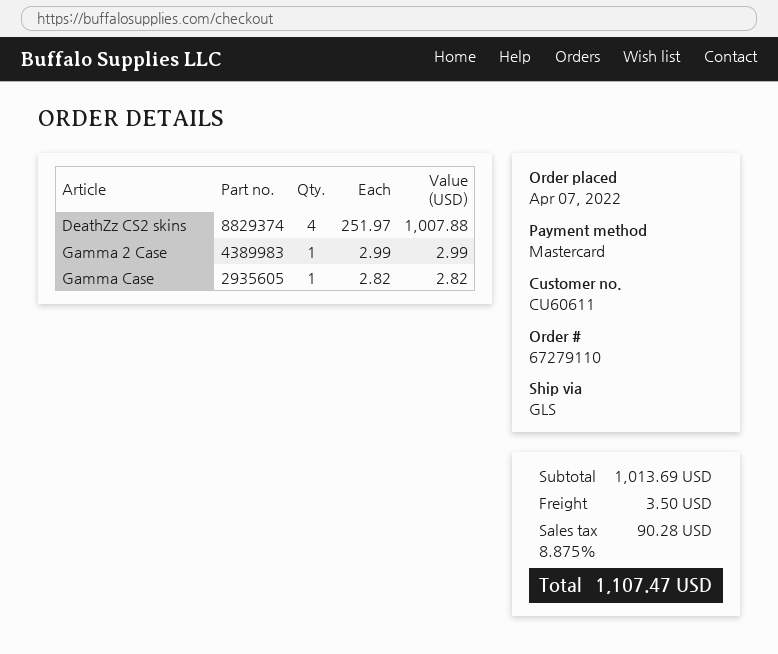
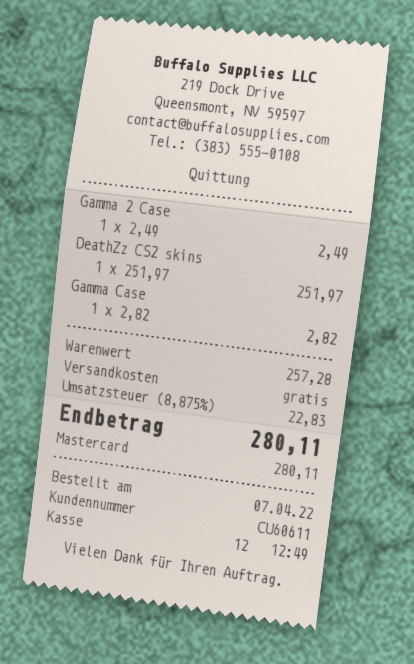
DeathZz CS2 skins: 4 x 251.97 = 1007.88 -> 1 x 251.97 = 251.97
Gamma 2 Case: 1 x 2.99 = 2.99 -> 1 x 2.49 = 2.49
subtotal: 1013.69 -> 257.28
shipping: 3.50 -> 0.00
tax: 8.875% = 90.28 -> 8.875% = 22.83
total: 1107.47 -> 280.11

